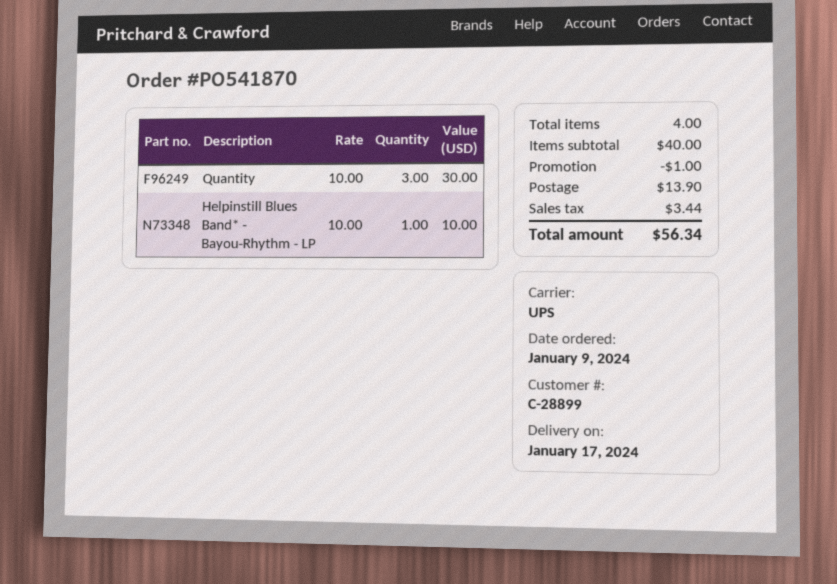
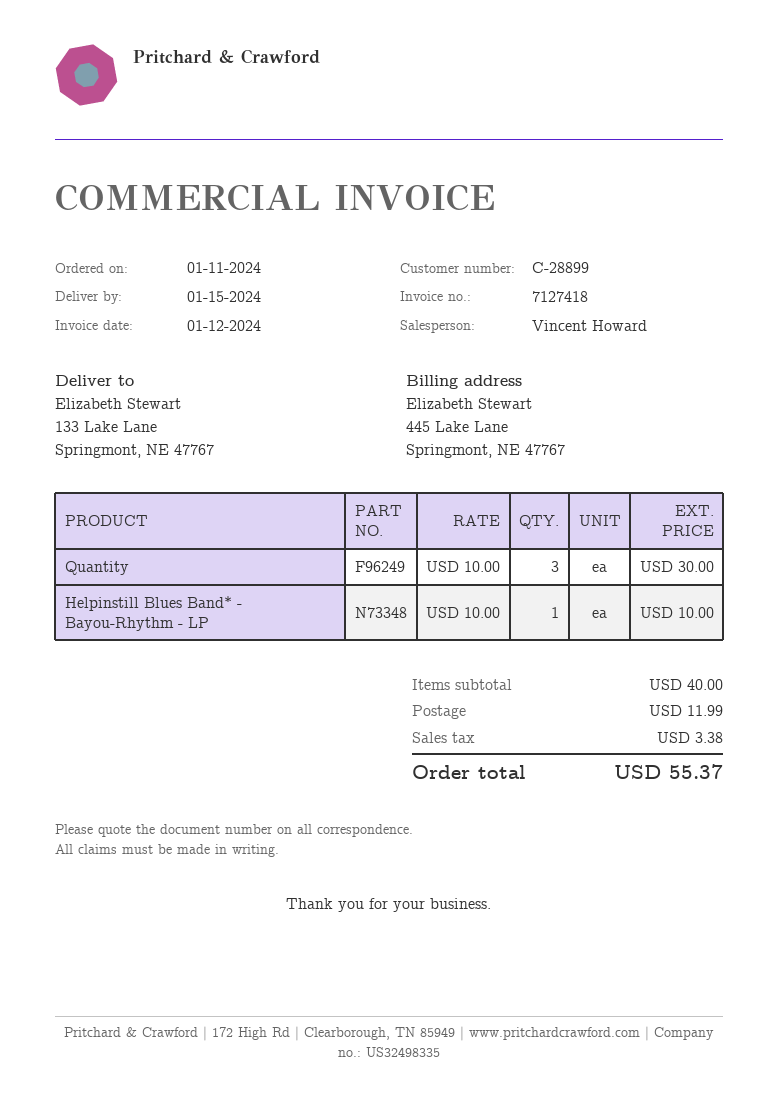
order date: 2024-01-09 -> 2024-01-11
delivery date: 2024-01-17 -> 2024-01-15
discount: 1.00 -> none
shipping: 13.90 -> 11.99
tax: 3.44 -> 3.38
total: 56.34 -> 55.37

